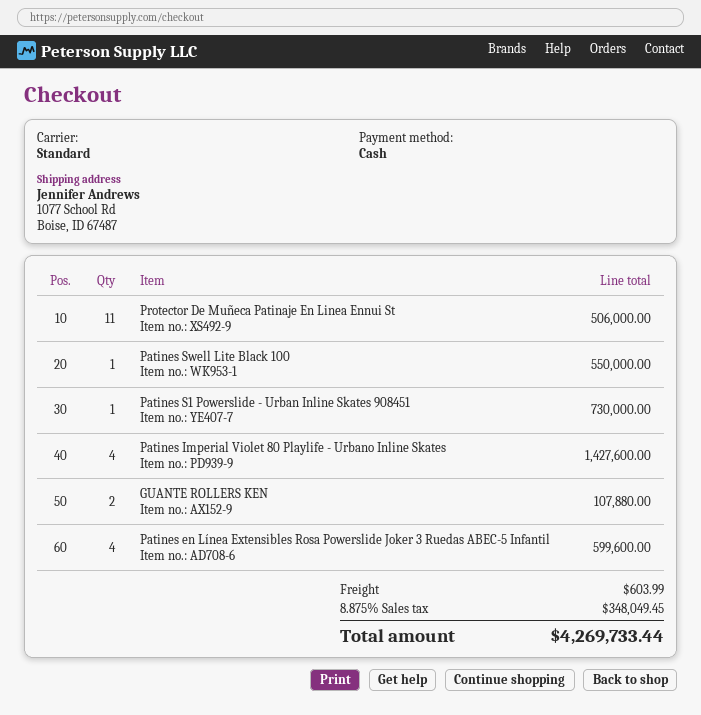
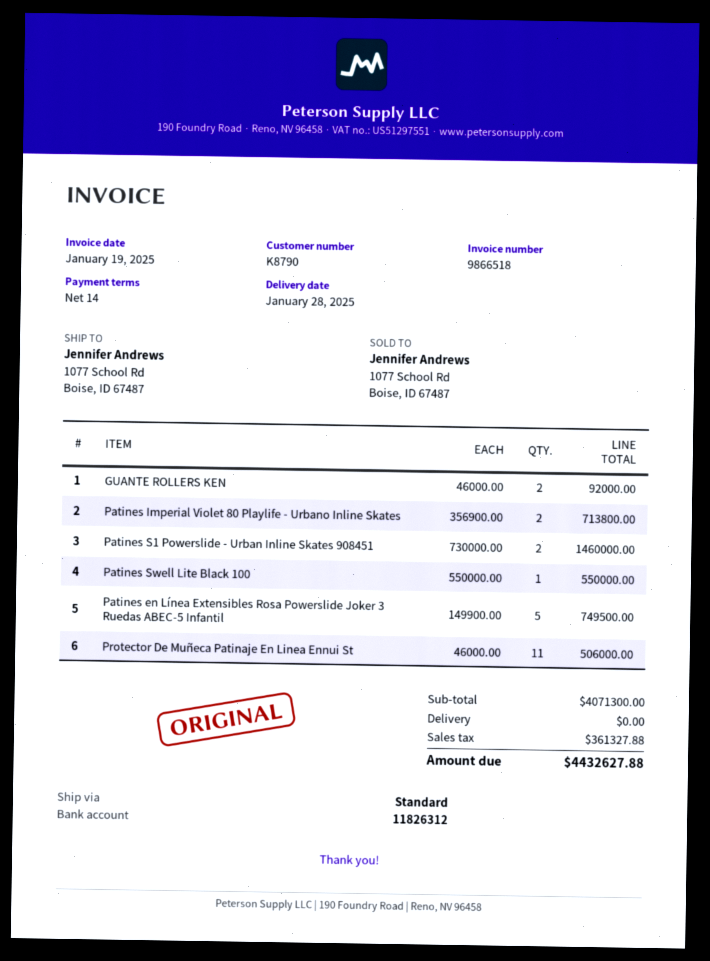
Patines S1 Powerslide - Urban Inline Skates 908451: 1 for 730000.00 -> 2 for 1460000.00
Patines Imperial Violet 80 Playlife - Urbano Inline Skates: 4 for 1427600.00 -> 2 for 713800.00
GUANTE ROLLERS KEN: 2 for 107880.00 -> 2 for 92000.00
Patines en Línea Extensibles Rosa Powerslide Joker 3 Ruedas ABEC-5 Infantil: 4 for 599600.00 -> 5 for 749500.00
shipping: 603.99 -> 0.00
tax: 348049.45 -> 361327.88
total: 4269733.44 -> 4432627.88

